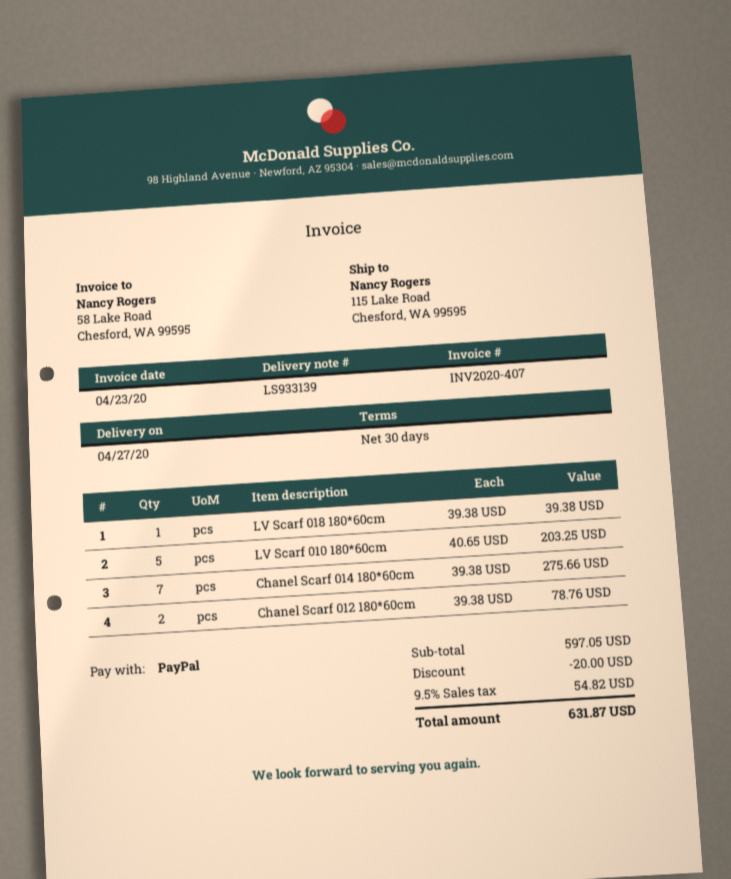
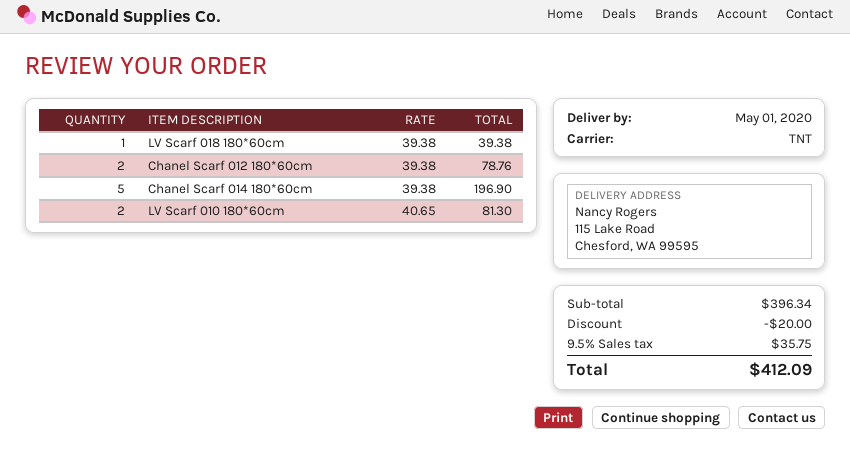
delivery date: 2020-04-27 -> 2020-05-01
LV Scarf 010 180*60cm: 5 x 40.65 = 203.25 -> 2 x 40.65 = 81.30
Chanel Scarf 014 180*60cm: 7 x 39.38 = 275.66 -> 5 x 39.38 = 196.90
subtotal: 597.05 -> 396.34
tax: 9.5% = 54.82 -> 9.5% = 35.75
total: 631.87 -> 412.09

